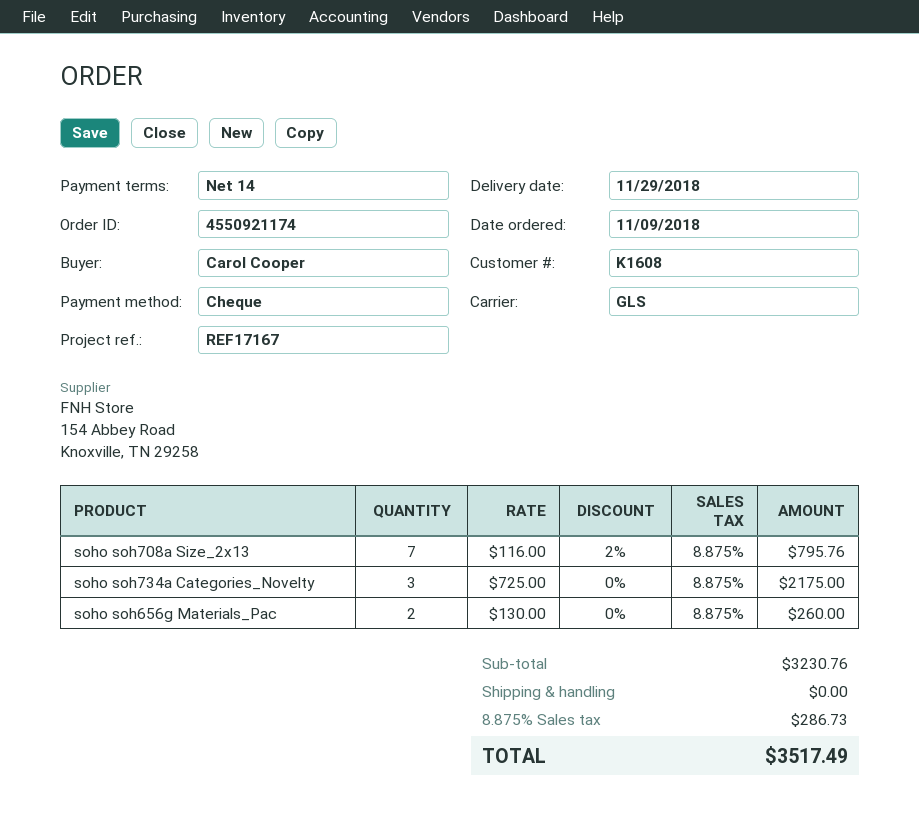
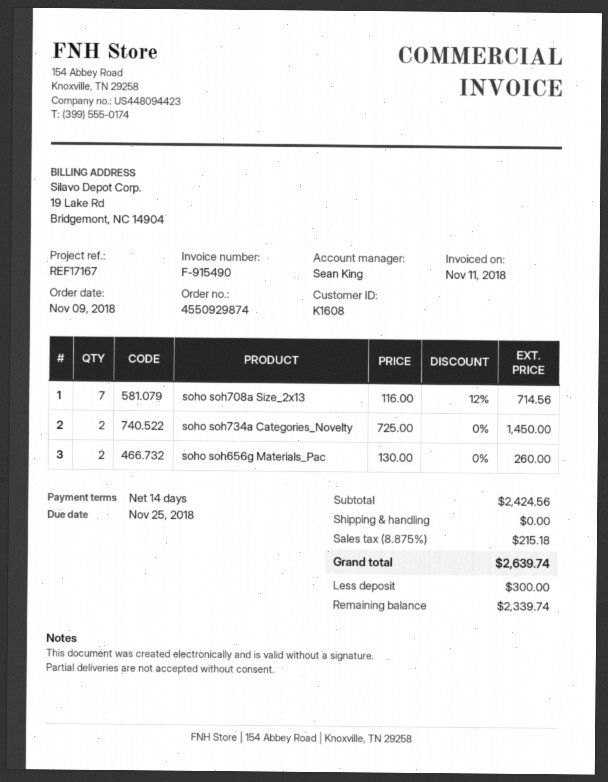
order number: 4550921174 -> 4550929874
soho soh708a Size_2x13: 7 x 116.00 - 2% = 795.76 -> 7 x 116.00 - 12% = 714.56
soho soh734a Categories_Novelty: 3 x 725.00 = 2175.00 -> 2 x 725.00 = 1450.00
subtotal: 3230.76 -> 2424.56
tax: 8.875% = 286.73 -> 8.875% = 215.18
total: 3517.49 -> 2639.74

